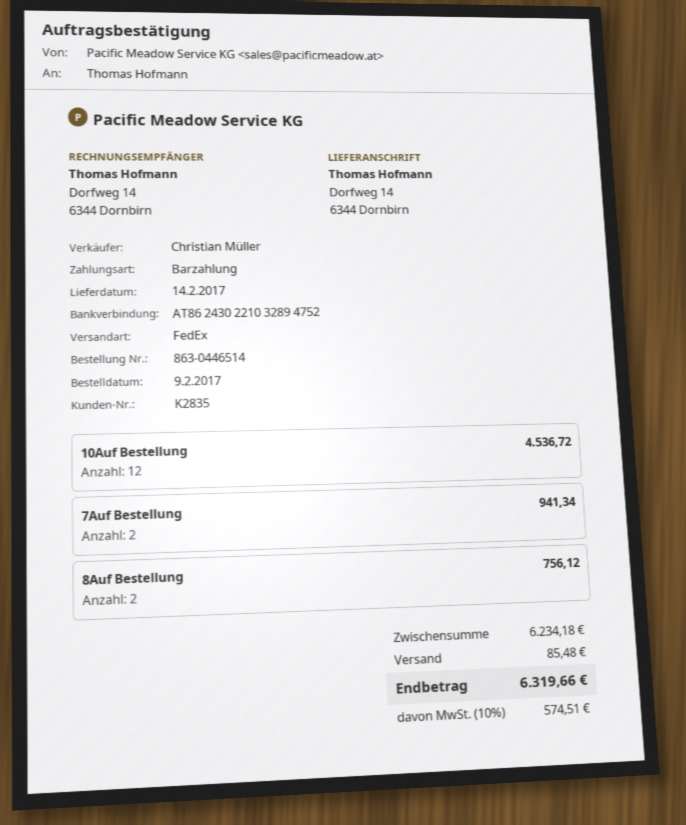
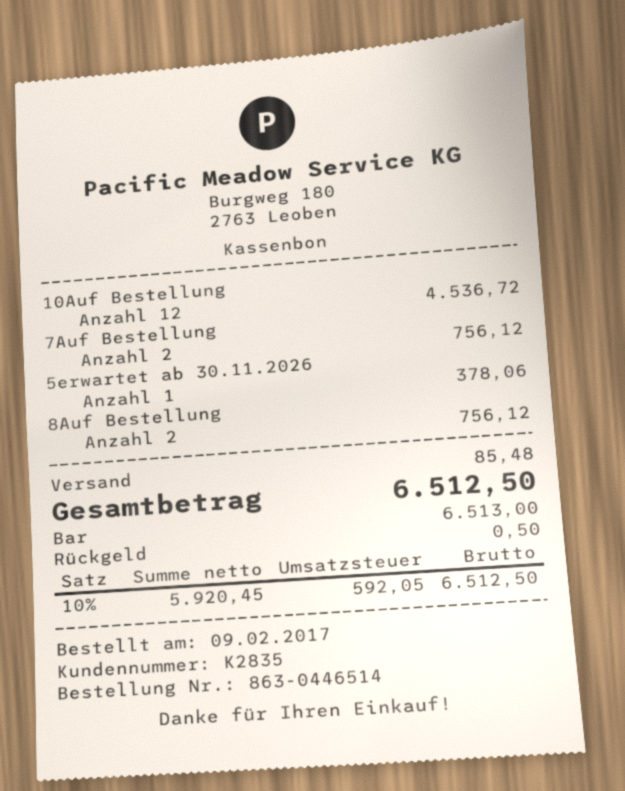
7Auf Bestellung: 2 for 941.34 -> 2 for 756.12
5erwartet ab 30.11.2026: none -> 1 for 378.06
tax: 10% = 574.51 -> 10% = 592.05
total: 6319.66 -> 6512.50

